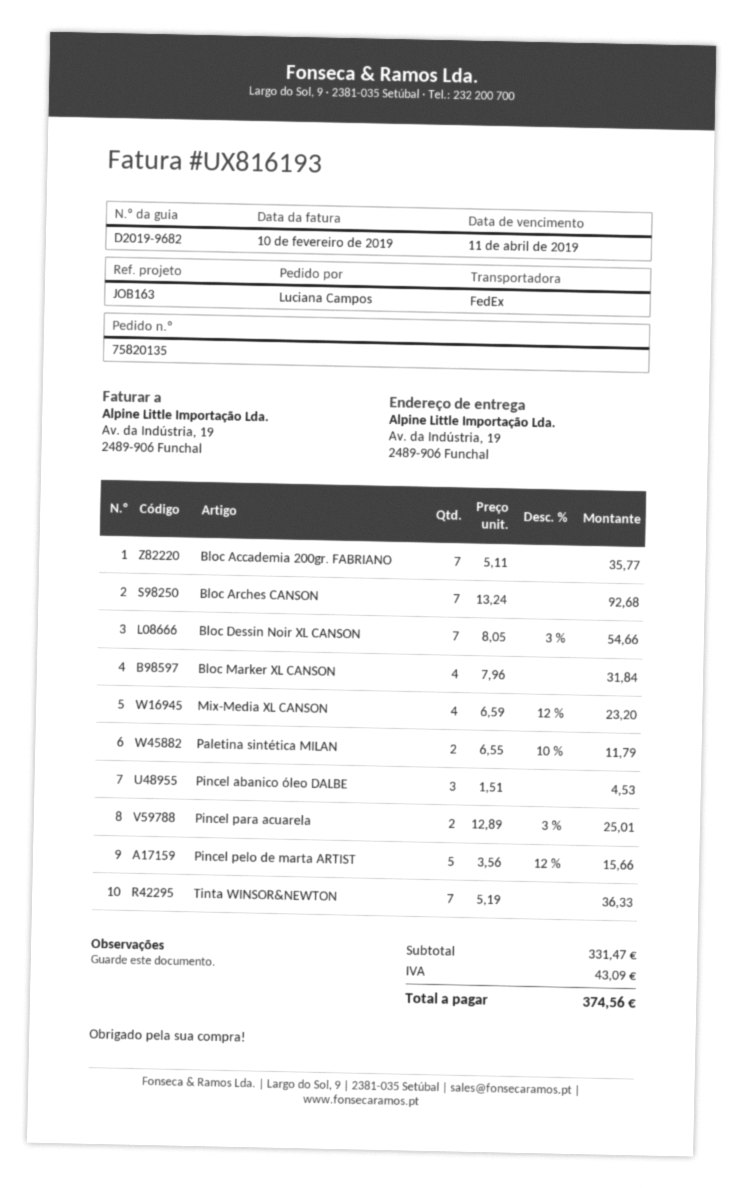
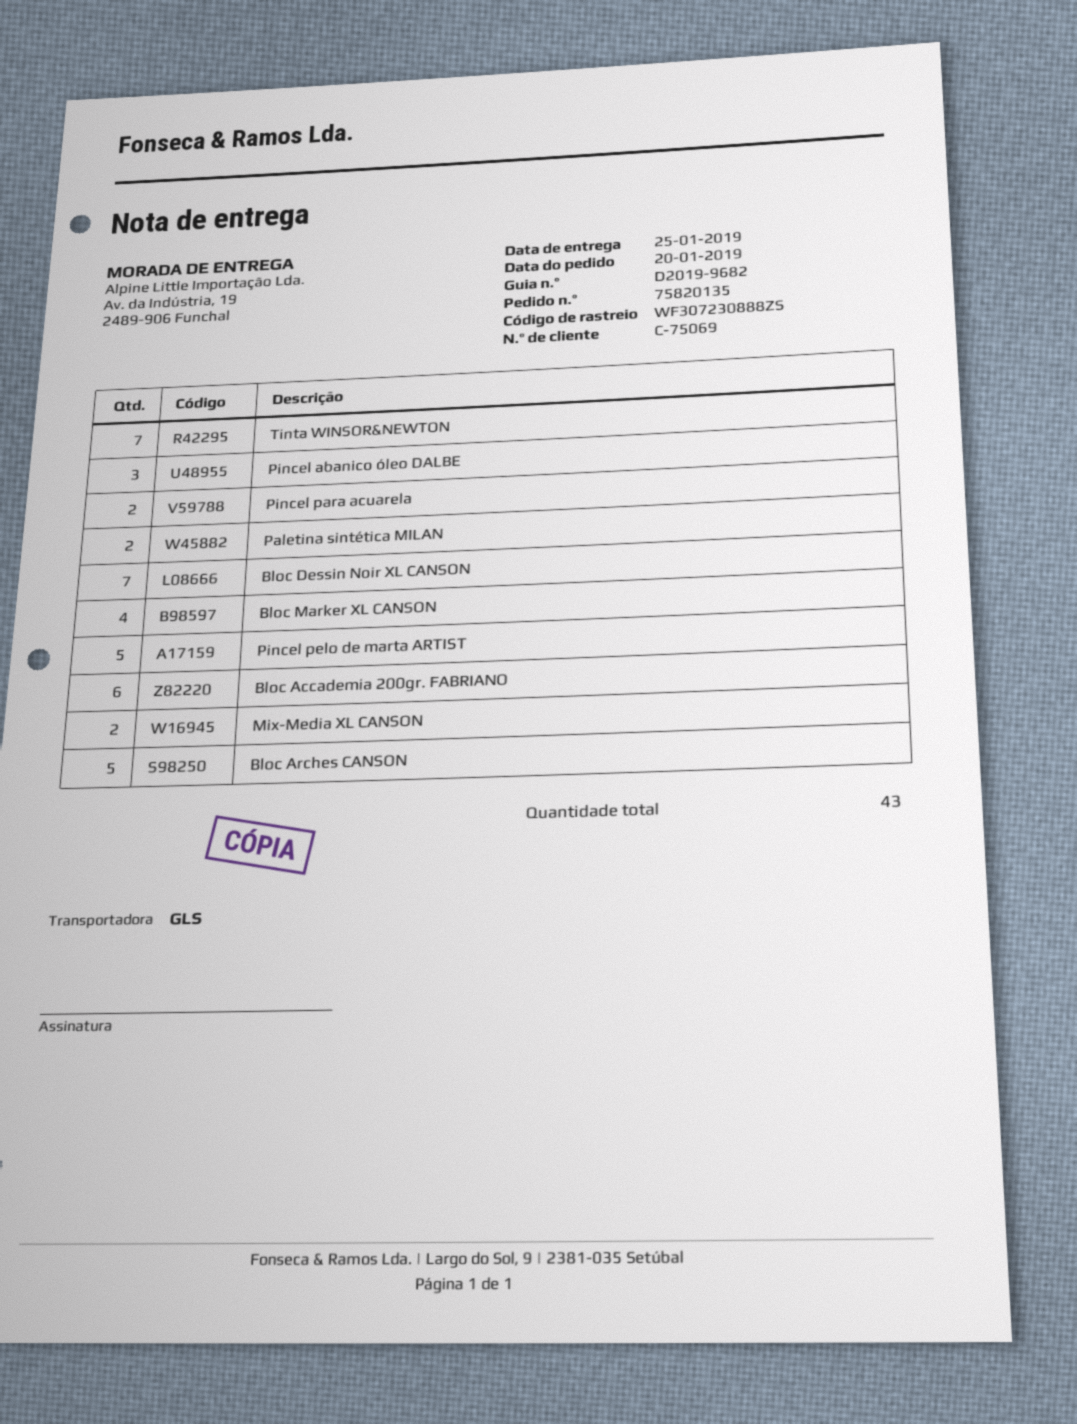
shipping method: FedEx -> GLS
Bloc Accademia 200gr. FABRIANO: 7 -> 6
Bloc Arches CANSON: 7 -> 5
Mix-Media XL CANSON: 4 -> 2

